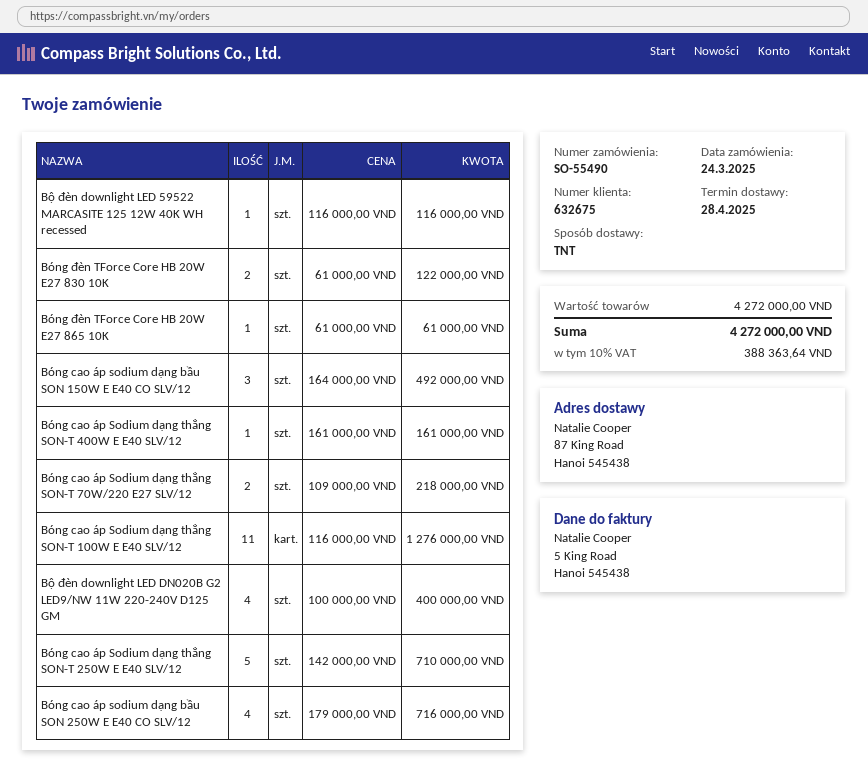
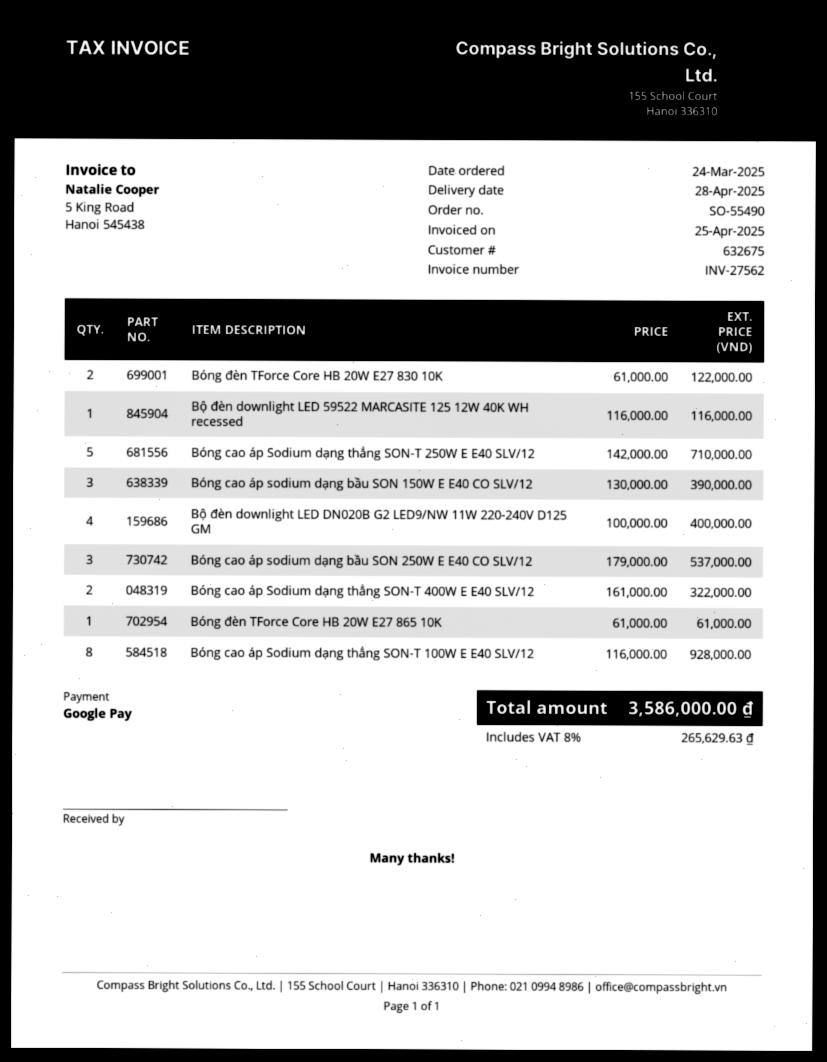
Bóng cao áp sodium dạng bầu SON 150W E E40 CO SLV/12: 3 x 164000.00 = 492000.00 -> 3 x 130000.00 = 390000.00
Bóng cao áp Sodium dạng thẳng SON-T 400W E E40 SLV/12: 1 x 161000.00 = 161000.00 -> 2 x 161000.00 = 322000.00
Bóng cao áp Sodium dạng thẳng SON-T 70W/220 E27 SLV/12: 2 x 109000.00 = 218000.00 -> none
Bóng cao áp Sodium dạng thẳng SON-T 100W E E40 SLV/12: 11 x 116000.00 = 1276000.00 -> 8 x 116000.00 = 928000.00
Bóng cao áp sodium dạng bầu SON 250W E E40 CO SLV/12: 4 x 179000.00 = 716000.00 -> 3 x 179000.00 = 537000.00
tax: 10% = 388363.64 -> 8% = 265629.63
total: 4272000.00 -> 3586000.00

